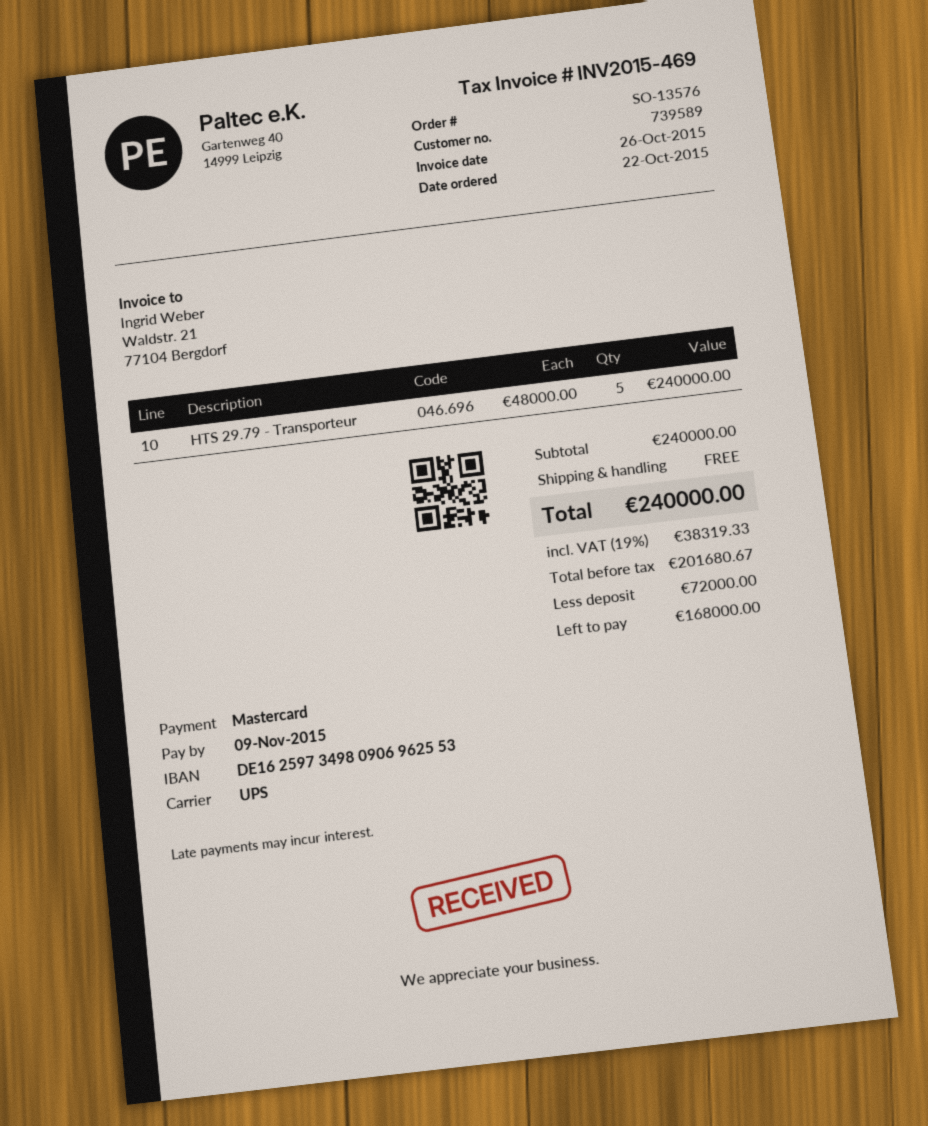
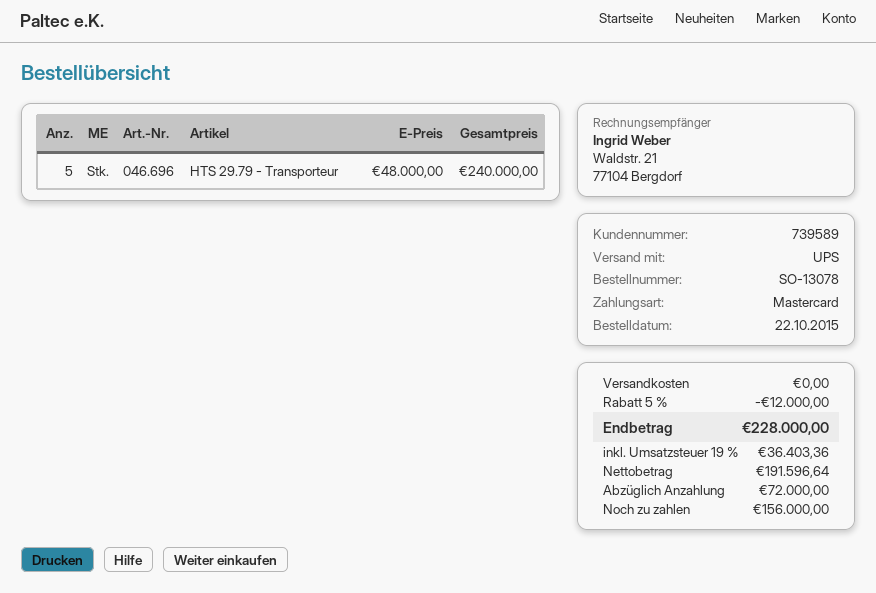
order number: SO-13576 -> SO-13078
discount: none -> 5% = 12000.00
net: 201680.67 -> 191596.64
tax: 19% = 38319.33 -> 19% = 36403.36
total: 240000.00 -> 228000.00
balance: 168000.00 -> 156000.00

